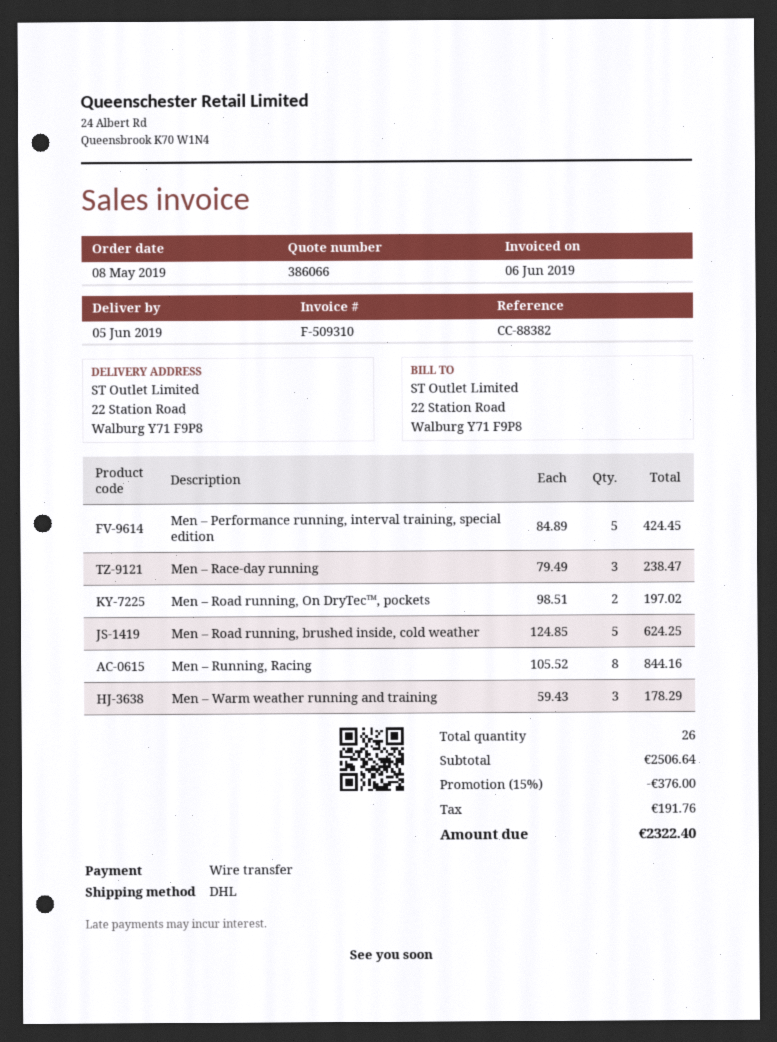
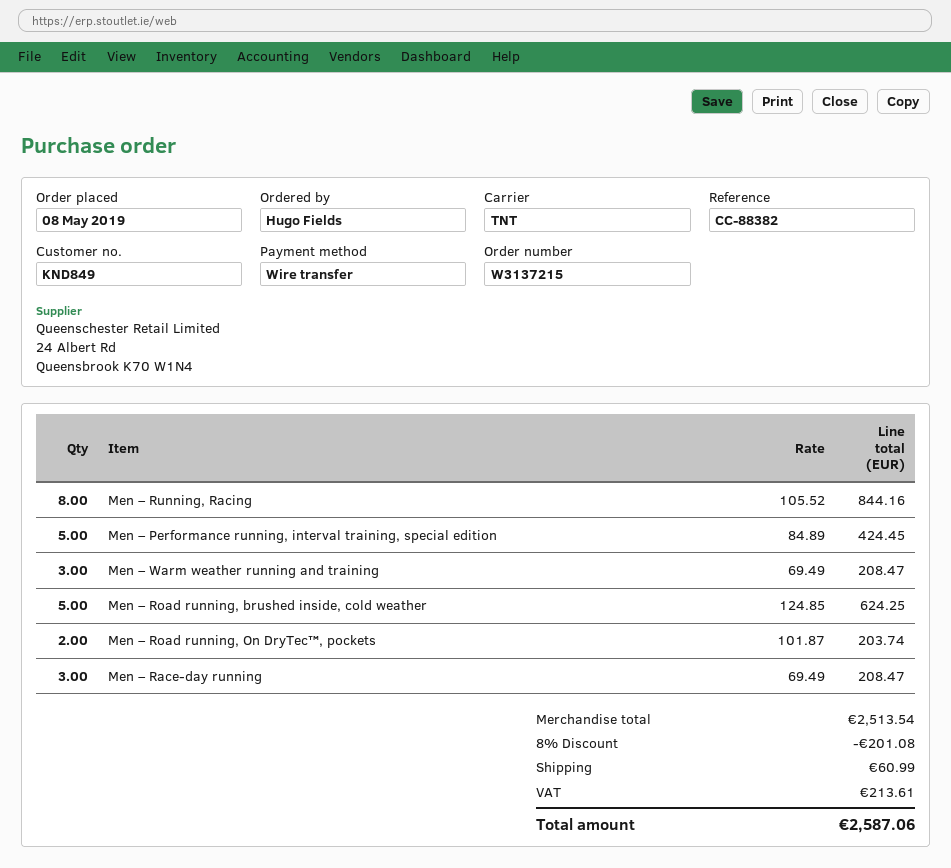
shipping method: DHL -> TNT
Men – Race-day running: 3 x 79.49 = 238.47 -> 3 x 69.49 = 208.47
Men – Road running, On DryTec™, pockets: 2 x 98.51 = 197.02 -> 2 x 101.87 = 203.74
Men – Warm weather running and training: 3 x 59.43 = 178.29 -> 3 x 69.49 = 208.47
subtotal: 2506.64 -> 2513.54
discount: 15% = 376.00 -> 8% = 201.08
shipping: none -> 60.99
tax: 191.76 -> 213.61
total: 2322.40 -> 2587.06

